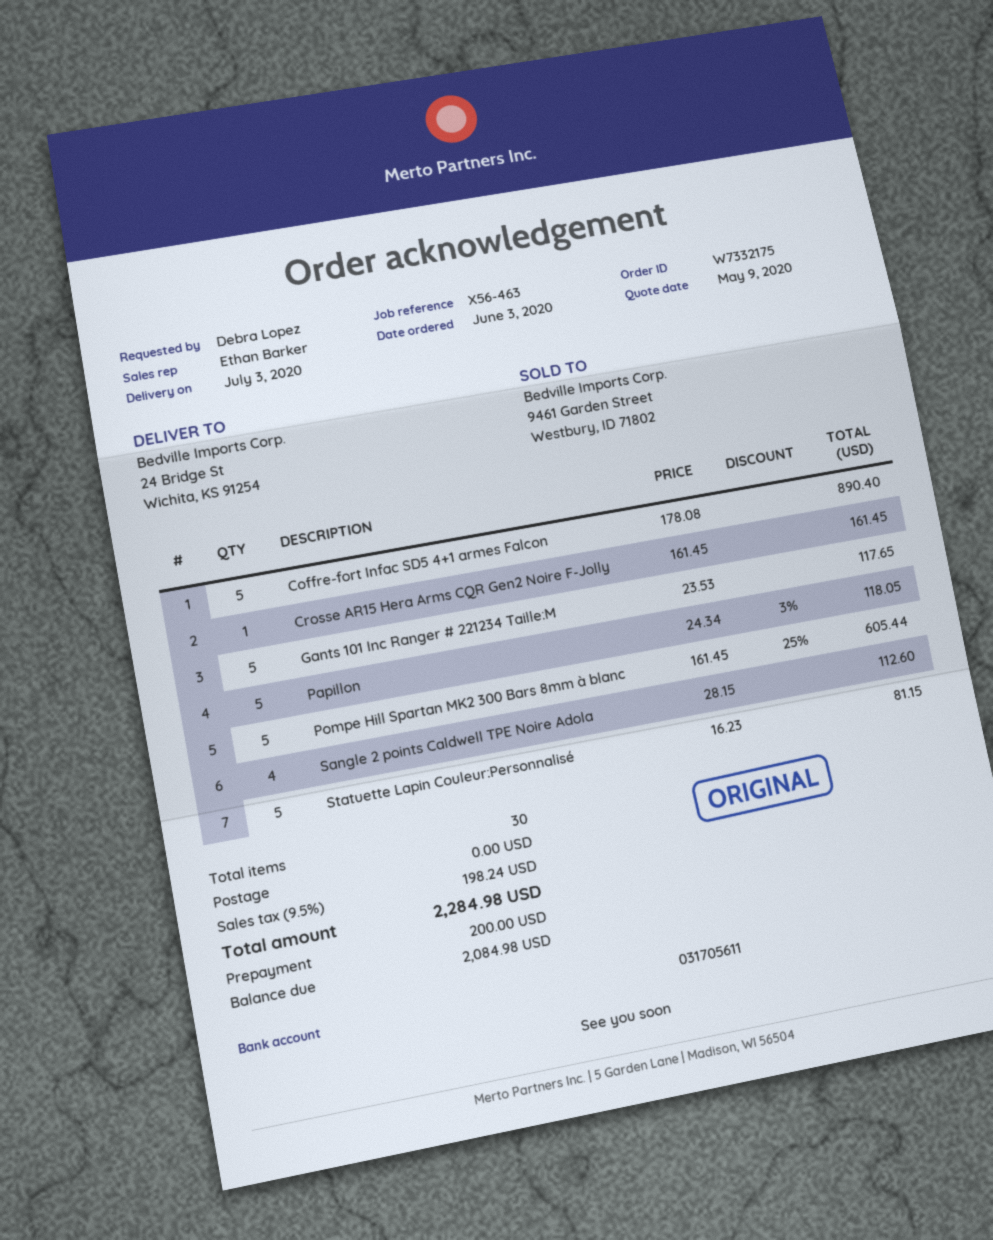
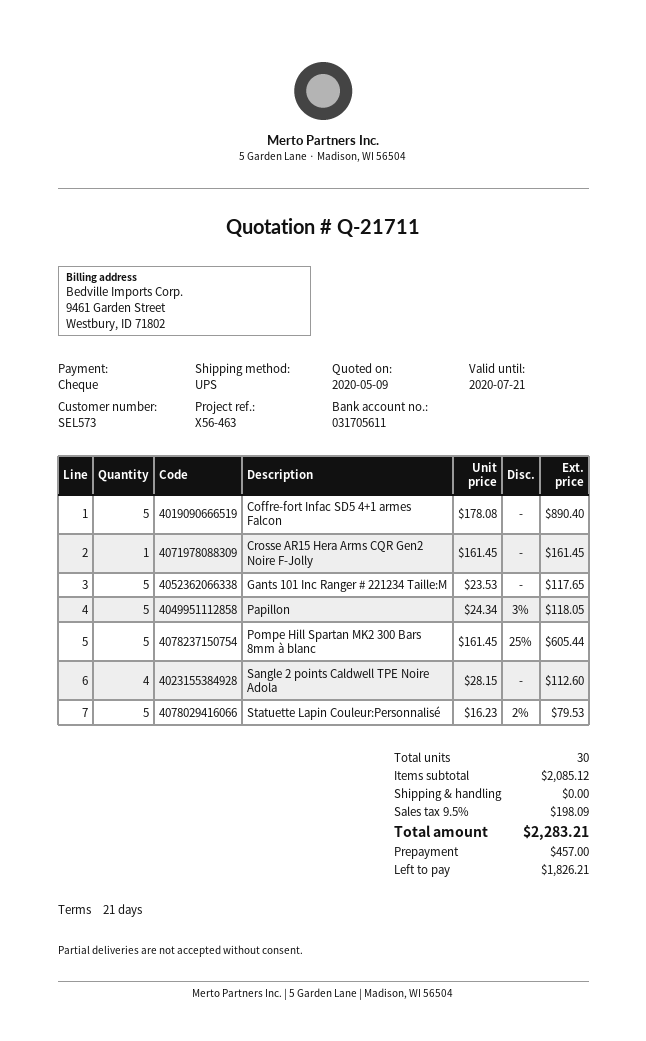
Statuette Lapin Couleur:Personnalisé: 5 x 16.23 = 81.15 -> 5 x 16.23 - 2% = 79.53
tax: 9.5% = 198.24 -> 9.5% = 198.09
total: 2284.98 -> 2283.21
deposit: 200.00 -> 457.00
balance: 2084.98 -> 1826.21

